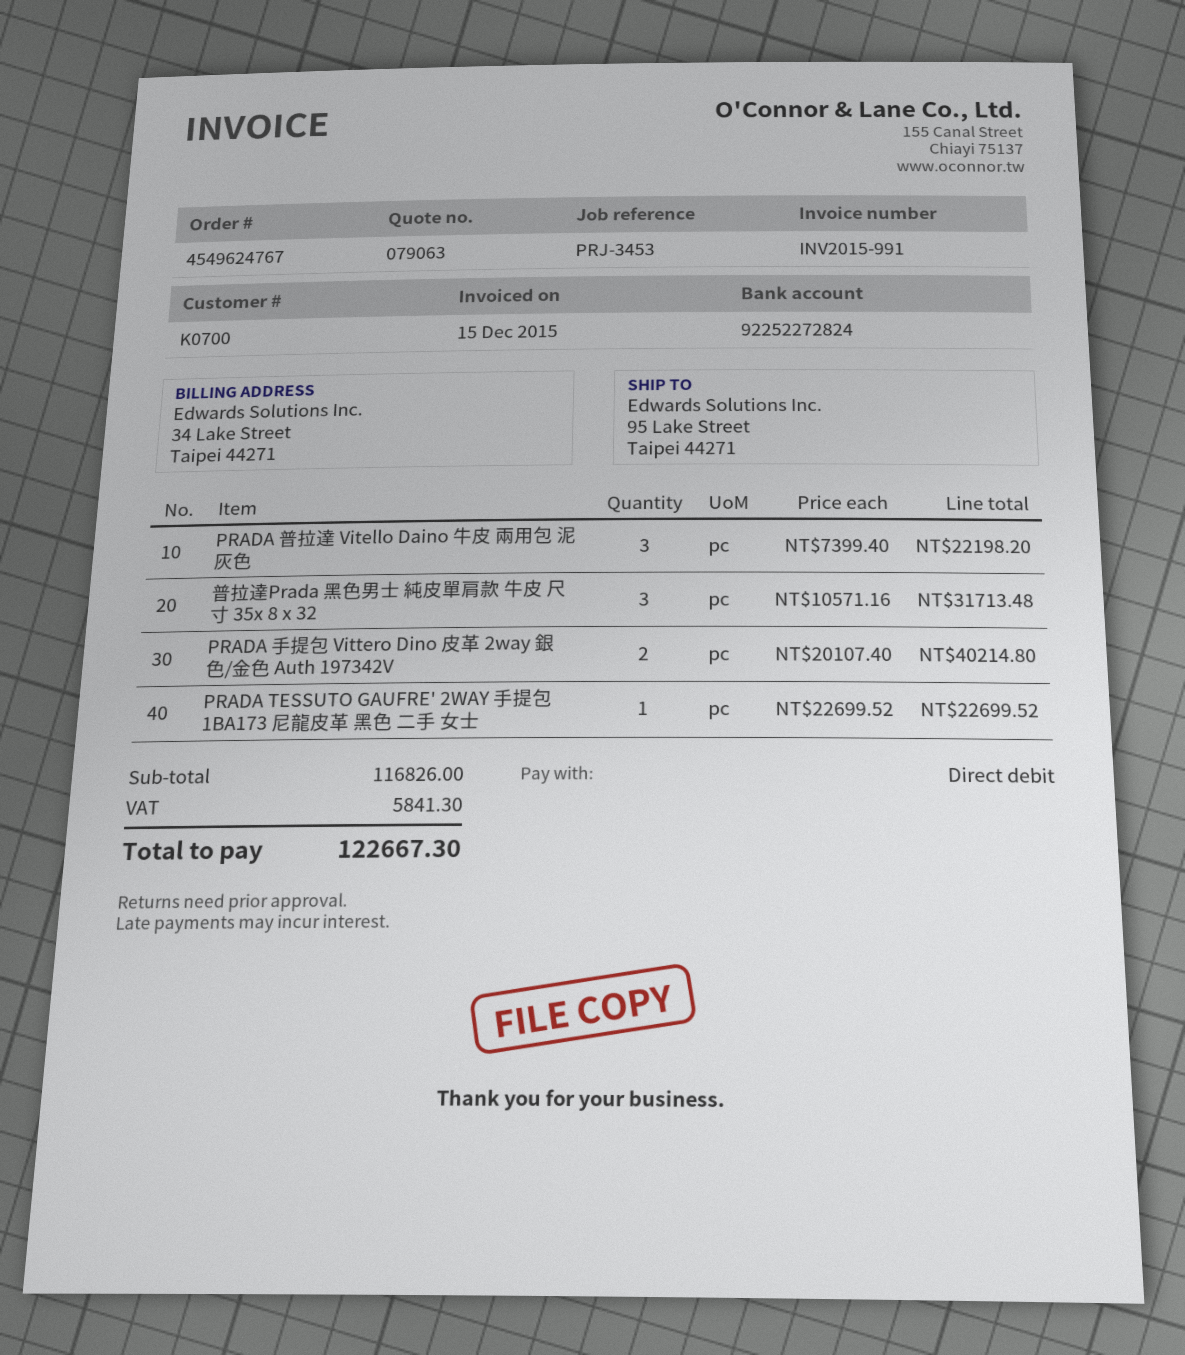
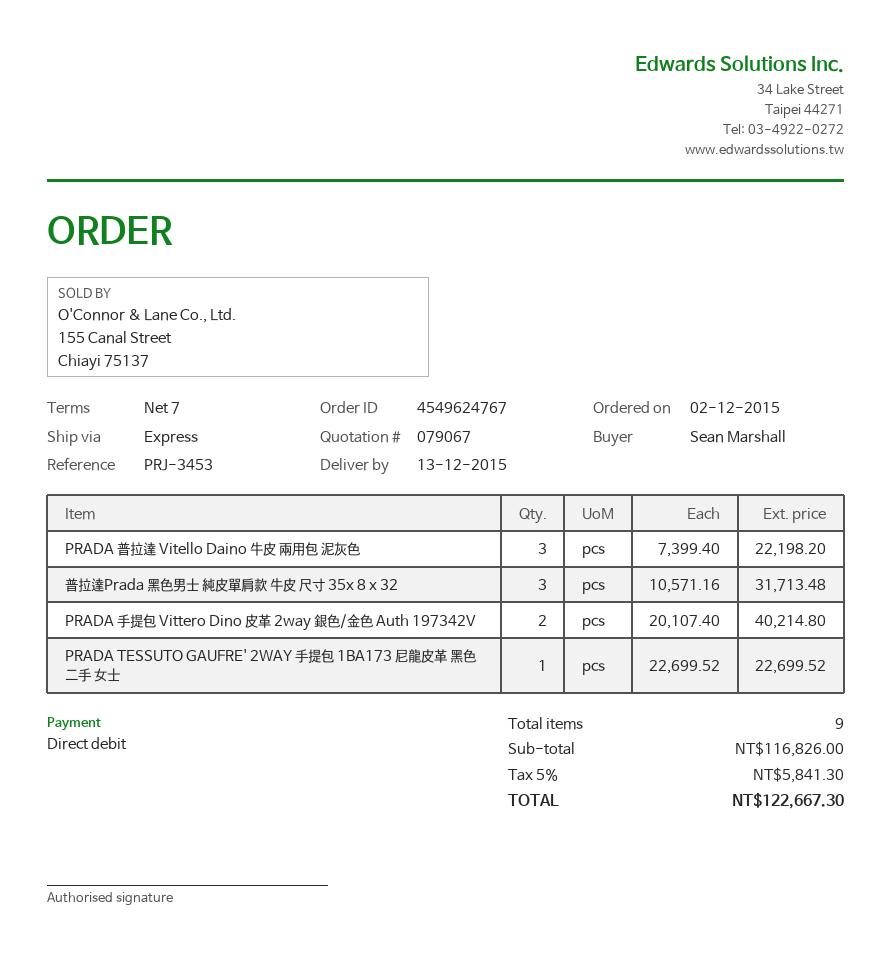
quote number: 079063 -> 079067

